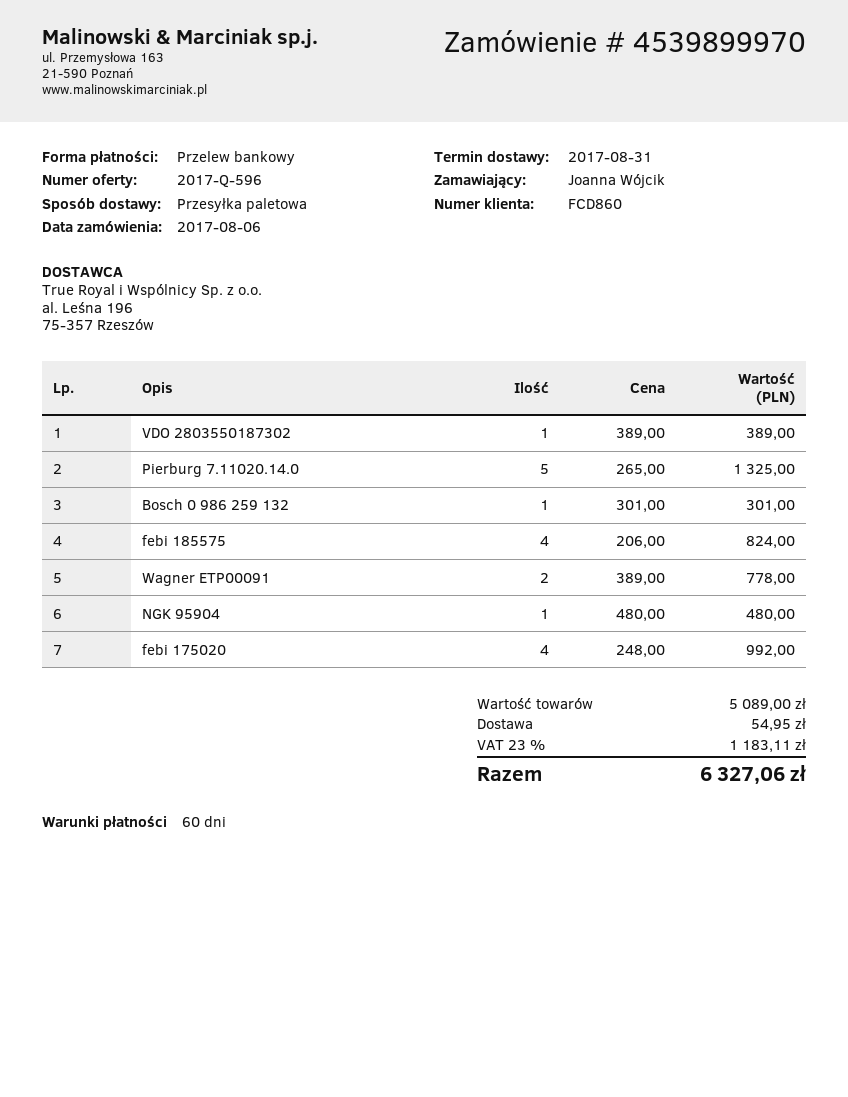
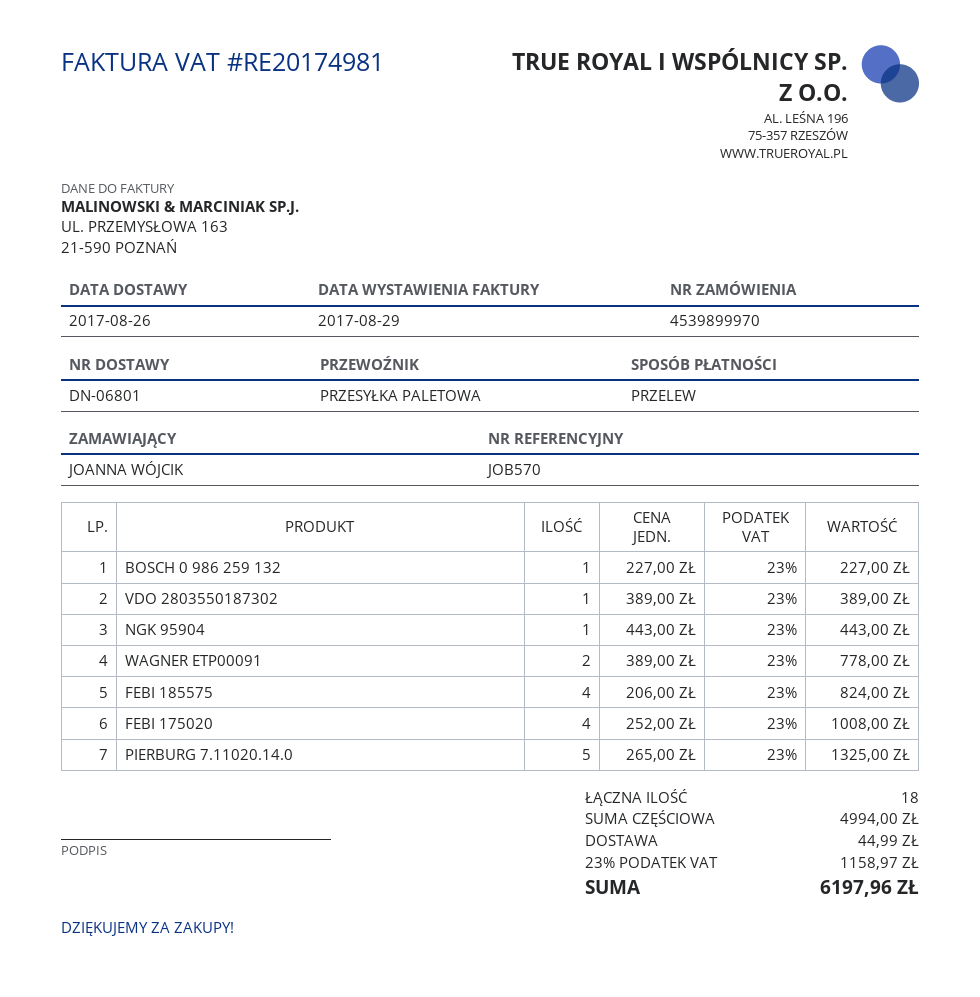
delivery date: 2017-08-31 -> 2017-08-26
Bosch 0 986 259 132: 1 x 301.00 = 301.00 -> 1 x 227.00 = 227.00
NGK 95904: 1 x 480.00 = 480.00 -> 1 x 443.00 = 443.00
febi 175020: 4 x 248.00 = 992.00 -> 4 x 252.00 = 1008.00
subtotal: 5089.00 -> 4994.00
shipping: 54.95 -> 44.99
tax: 23% = 1183.11 -> 23% = 1158.97
total: 6327.06 -> 6197.96

